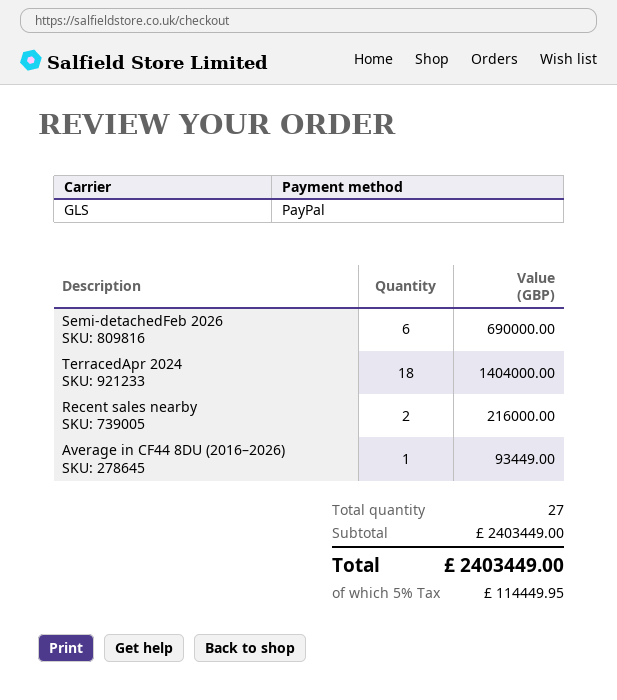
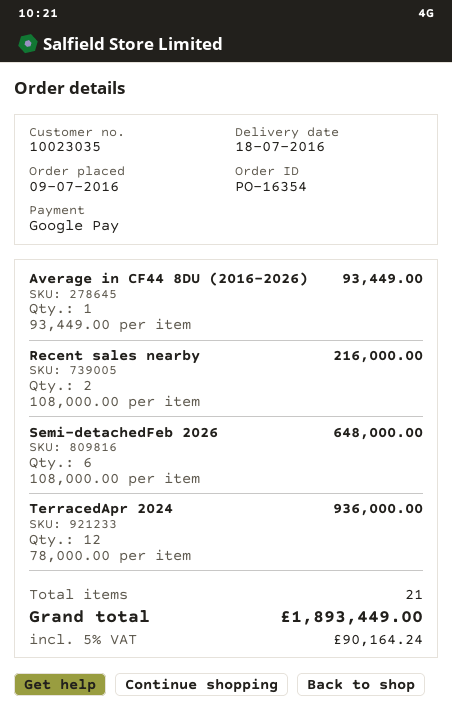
payment method: PayPal -> Google Pay
Semi-detachedFeb 2026: 6 for 690000.00 -> 6 for 648000.00
TerracedApr 2024: 18 for 1404000.00 -> 12 for 936000.00
total quantity: 27 -> 21
tax: 5% = 114449.95 -> 5% = 90164.24
total: 2403449.00 -> 1893449.00

